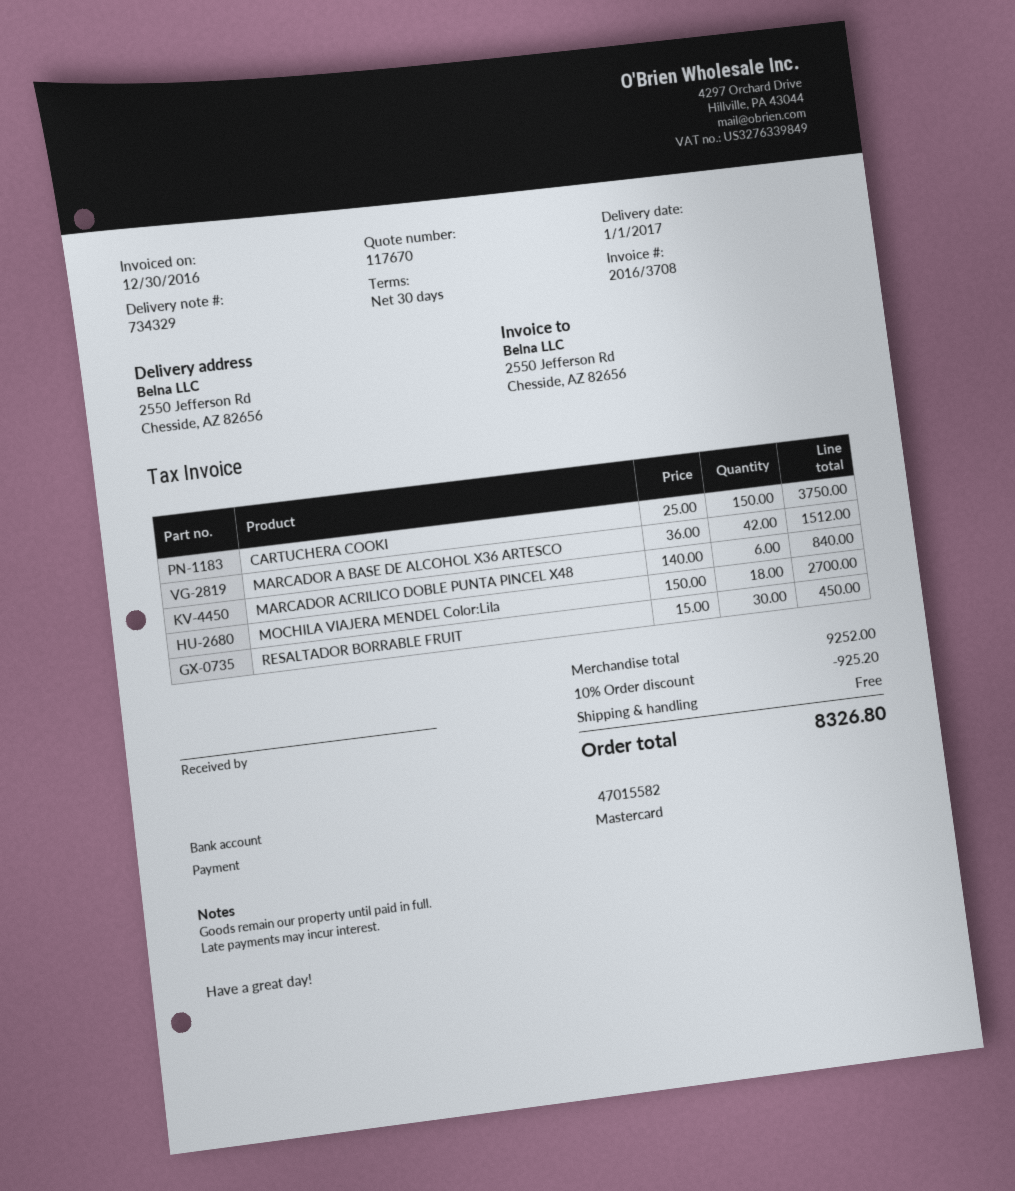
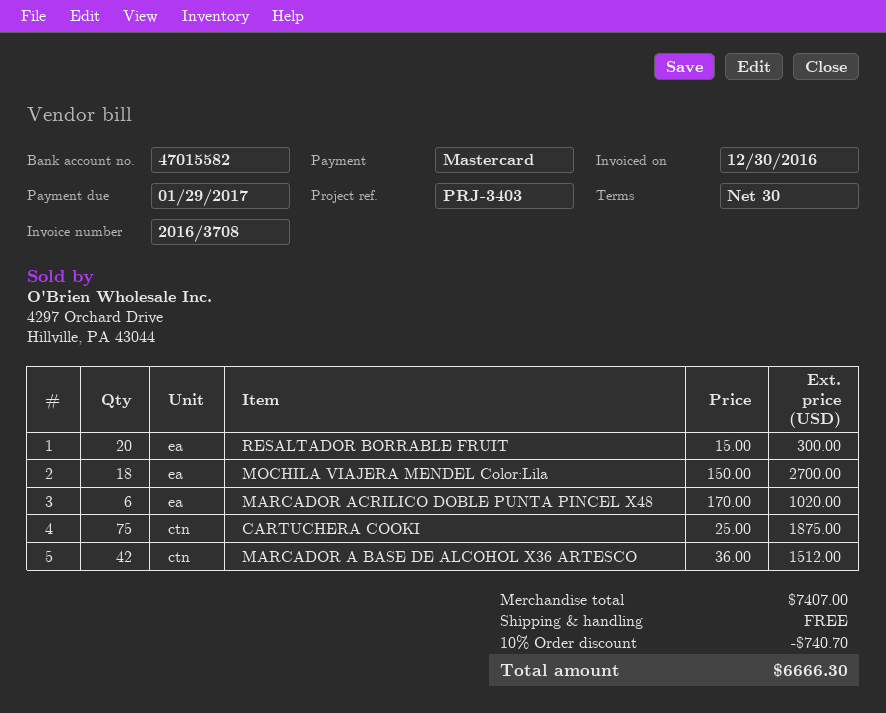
CARTUCHERA COOKI: 150 x 25.00 = 3750.00 -> 75 x 25.00 = 1875.00
MARCADOR ACRILICO DOBLE PUNTA PINCEL X48: 6 x 140.00 = 840.00 -> 6 x 170.00 = 1020.00
RESALTADOR BORRABLE FRUIT: 30 x 15.00 = 450.00 -> 20 x 15.00 = 300.00
subtotal: 9252.00 -> 7407.00
discount: 10% = 925.20 -> 10% = 740.70
total: 8326.80 -> 6666.30

